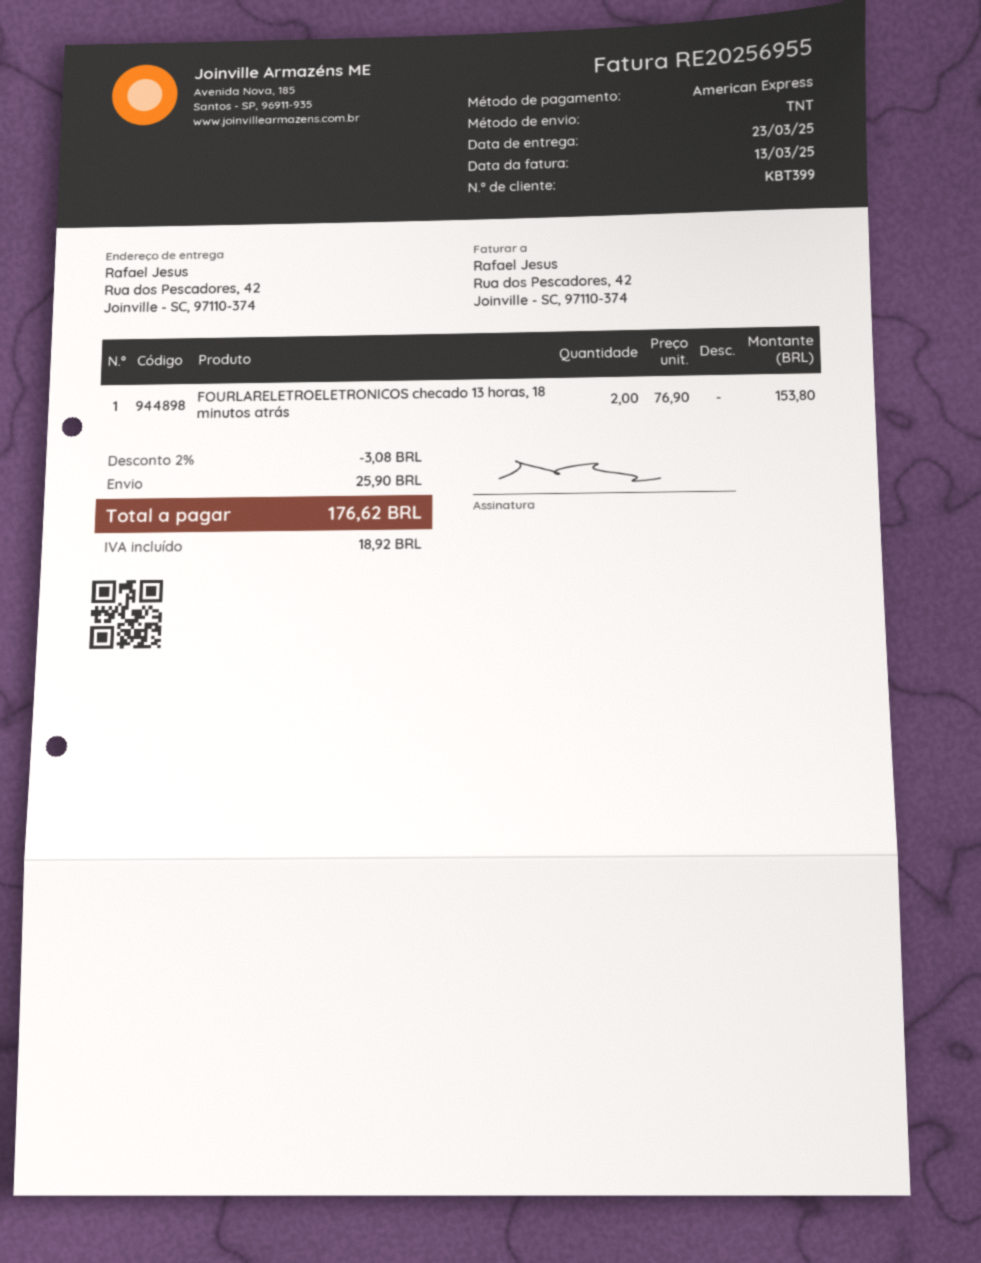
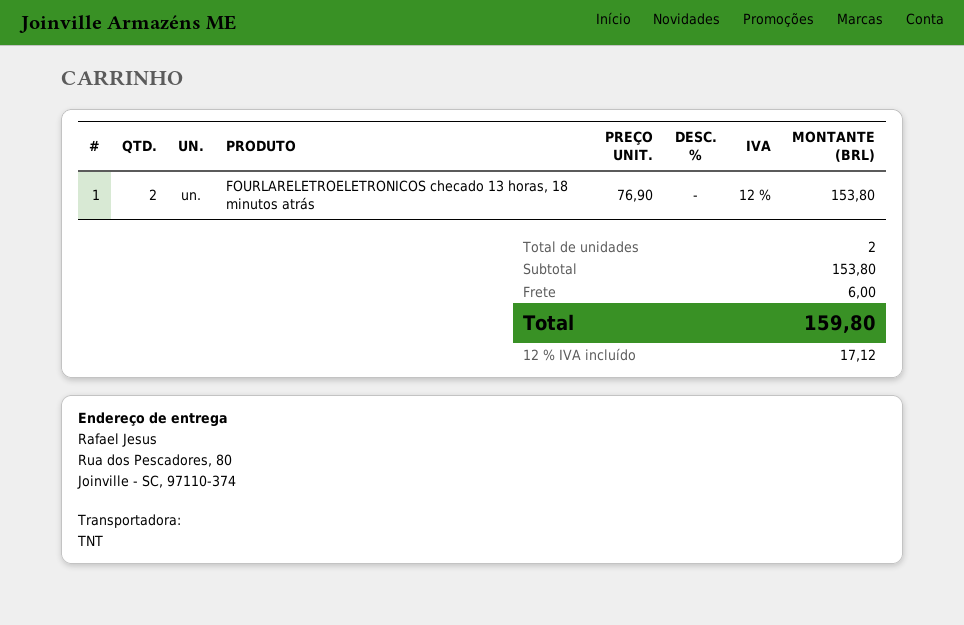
ship to: Rua dos Pescadores, 42, Joinville - SC, 97110-374 -> Rua dos Pescadores, 80, Joinville - SC, 97110-374
discount: 2% = 3.08 -> none
shipping: 25.90 -> 6.00
tax: 18.92 -> 17.12
total: 176.62 -> 159.80

